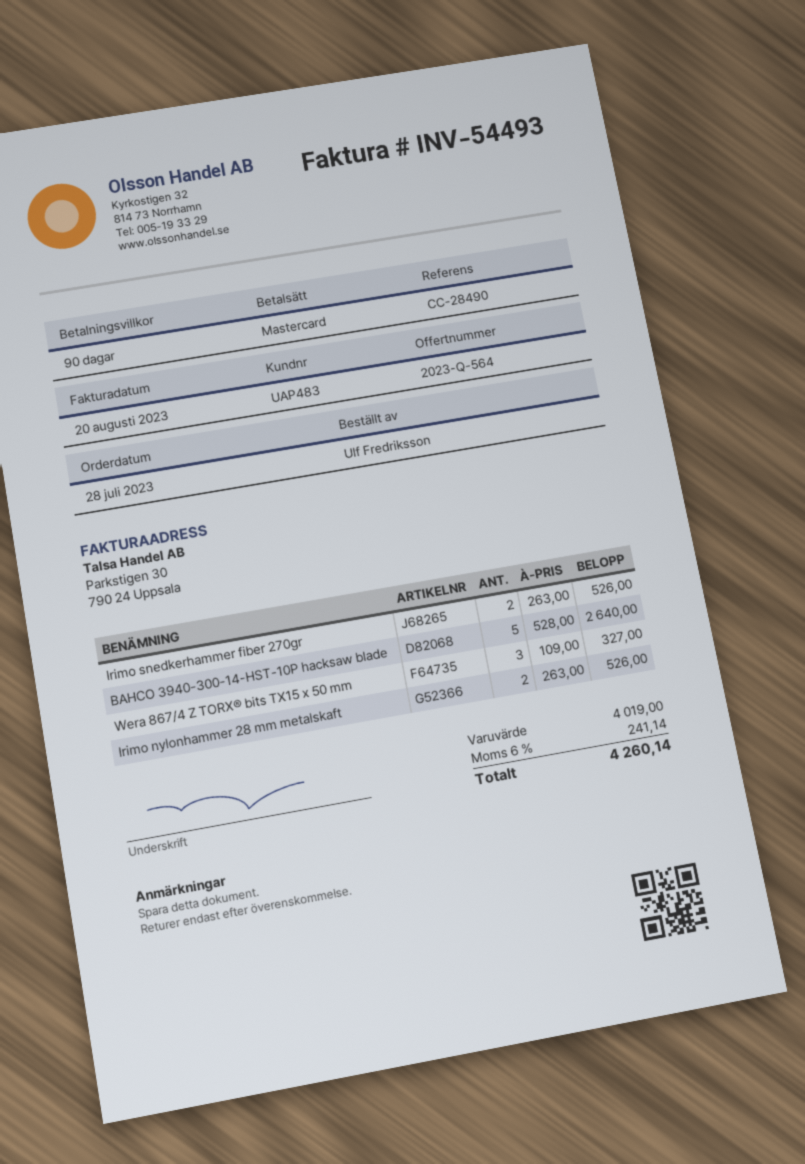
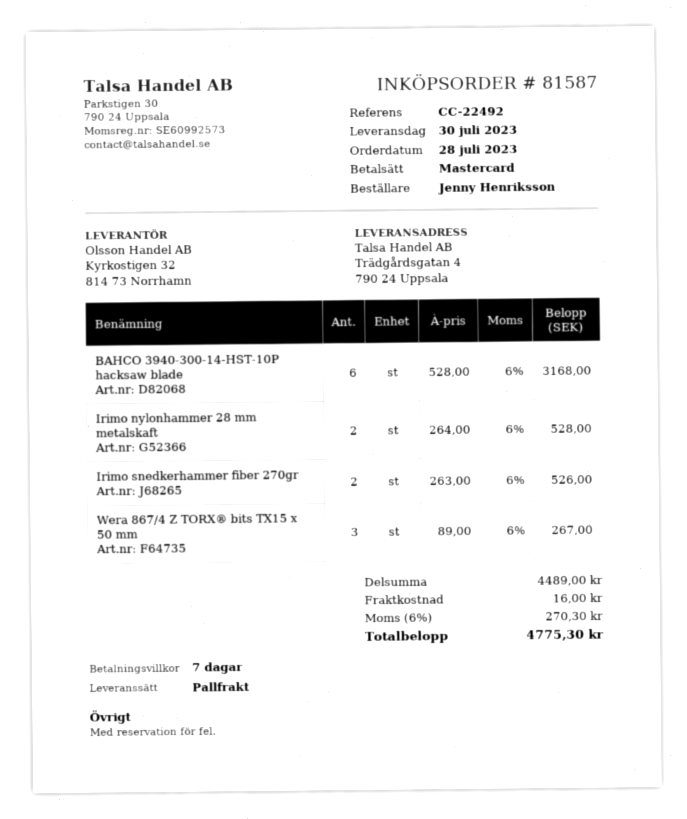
payment terms: 90 days -> 7 days
reference: CC-28490 -> CC-22492
ordered by: Ulf Fredriksson -> Jenny Henriksson
BAHCO 3940-300-14-HST-10P hacksaw blade: 5 x 528.00 = 2640.00 -> 6 x 528.00 = 3168.00
Wera 867/4 Z TORX® bits TX15 x 50 mm: 3 x 109.00 = 327.00 -> 3 x 89.00 = 267.00
Irimo nylonhammer 28 mm metalskaft: 2 x 263.00 = 526.00 -> 2 x 264.00 = 528.00
subtotal: 4019.00 -> 4489.00
shipping: none -> 16.00
tax: 6% = 241.14 -> 6% = 270.30
total: 4260.14 -> 4775.30

